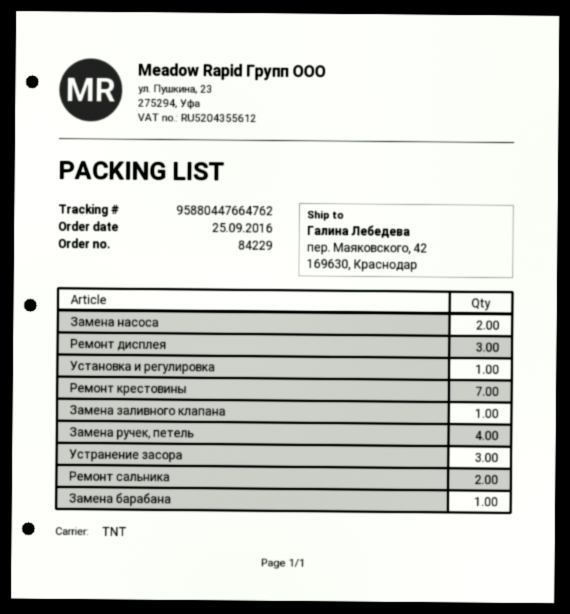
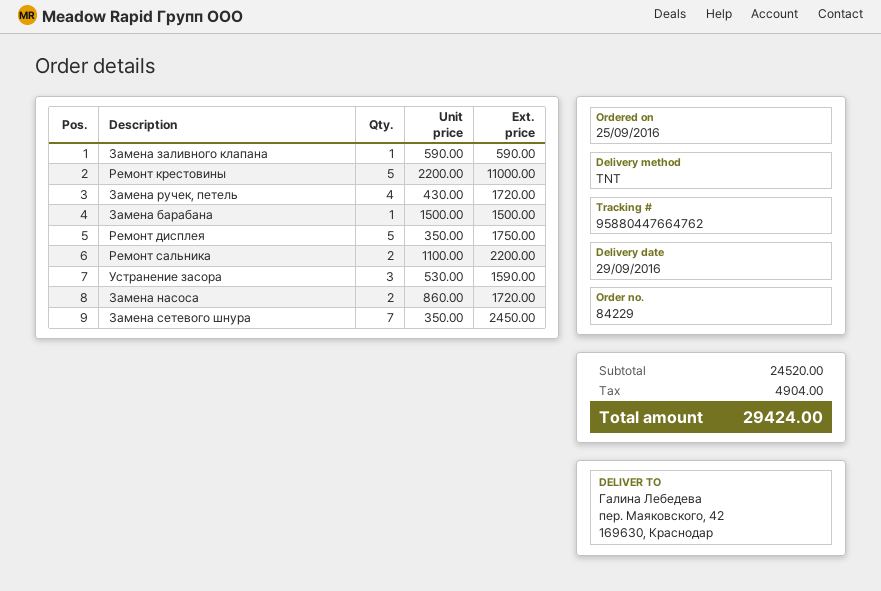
Ремонт дисплея: 3 -> 5
Установка и регулировка: 1 -> none
Ремонт крестовины: 7 -> 5
Замена сетевого шнура: none -> 7

